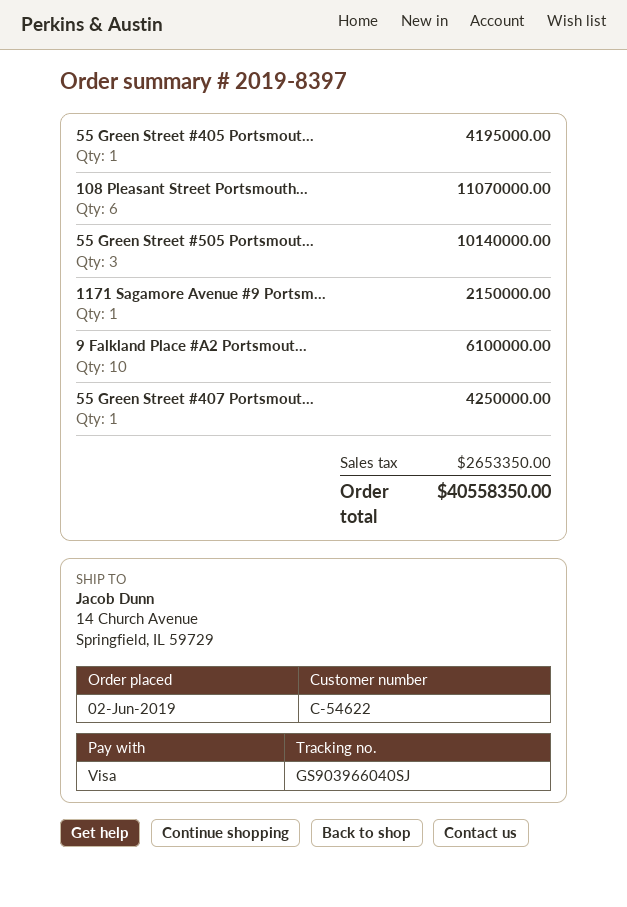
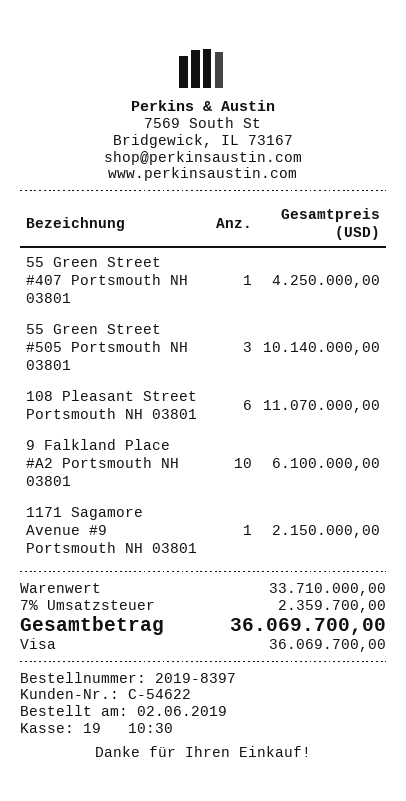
55 Green Street #405 Portsmout...: 1 for 4195000.00 -> none
tax: 2653350.00 -> 2359700.00
total: 40558350.00 -> 36069700.00

